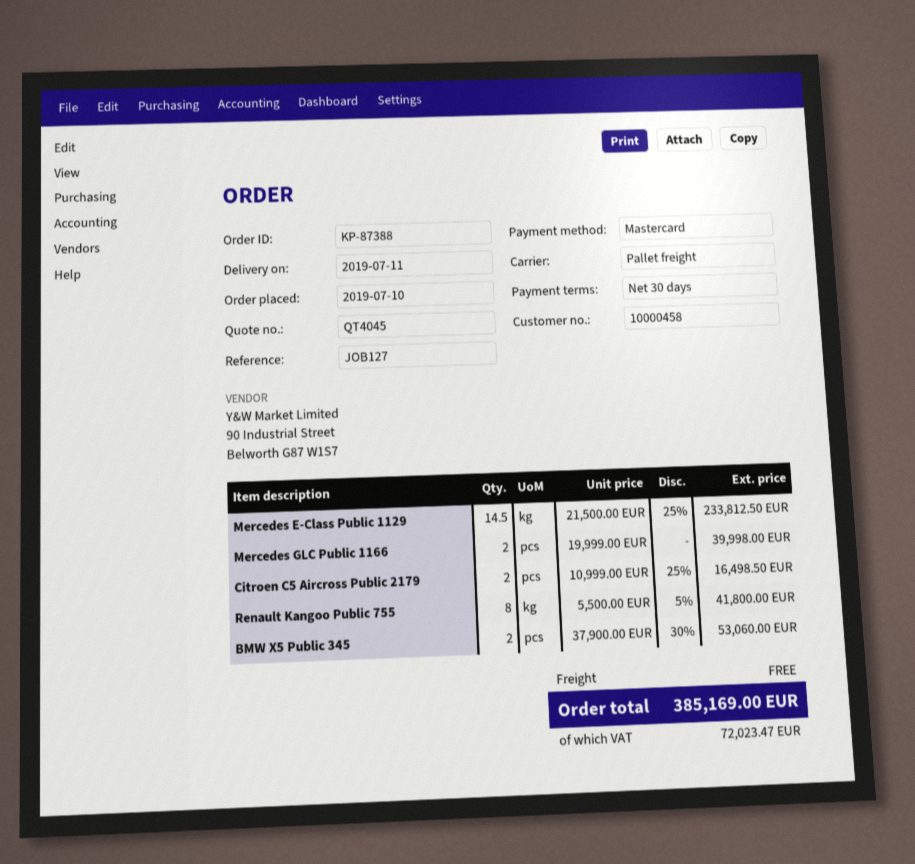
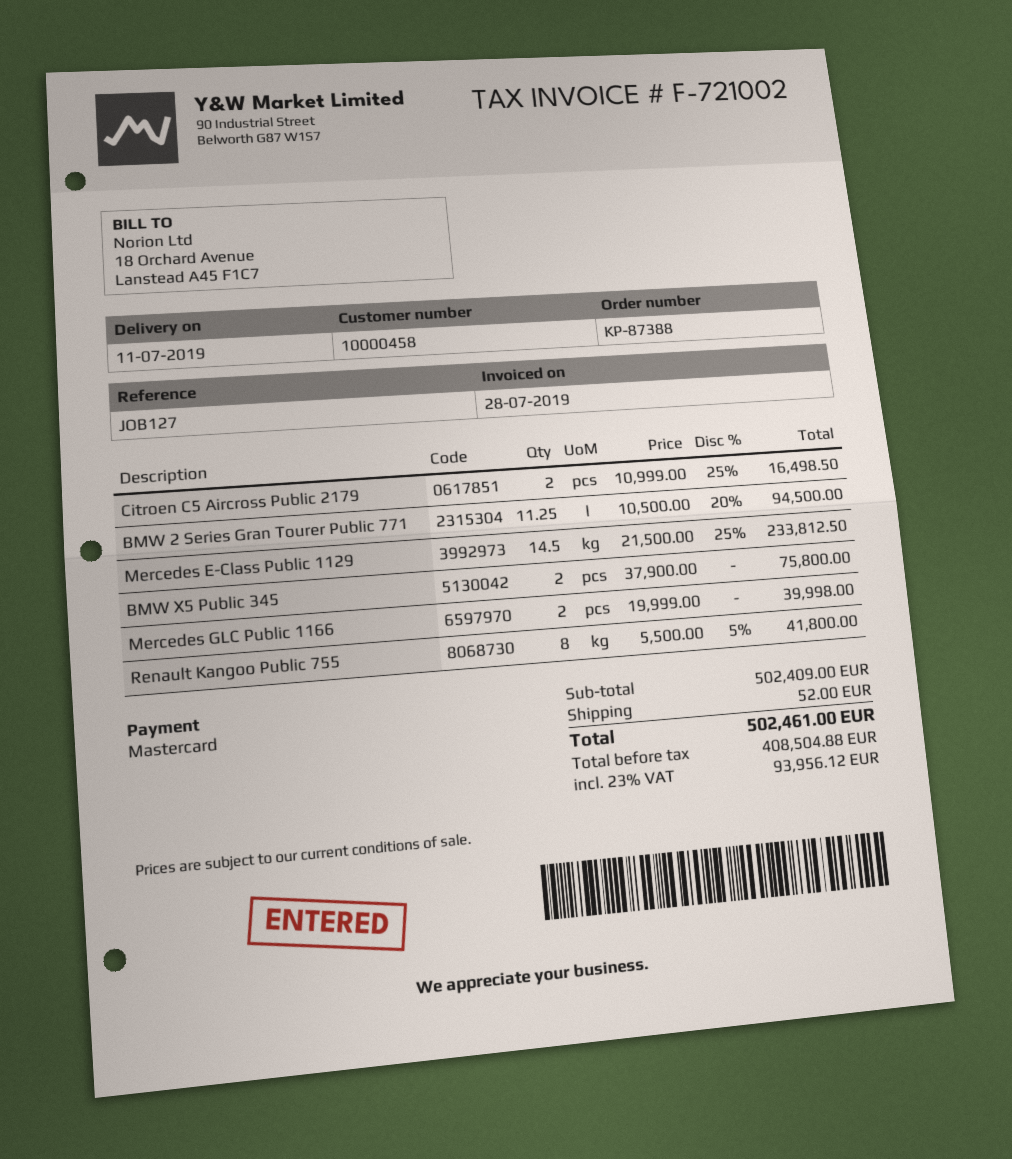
BMW X5 Public 345: 2 x 37900.00 - 30% = 53060.00 -> 2 x 37900.00 = 75800.00
BMW 2 Series Gran Tourer Public 771: none -> 11.25 x 10500.00 - 20% = 94500.00
shipping: 0.00 -> 52.00
tax: 72023.47 -> 93956.12
total: 385169.00 -> 502461.00

